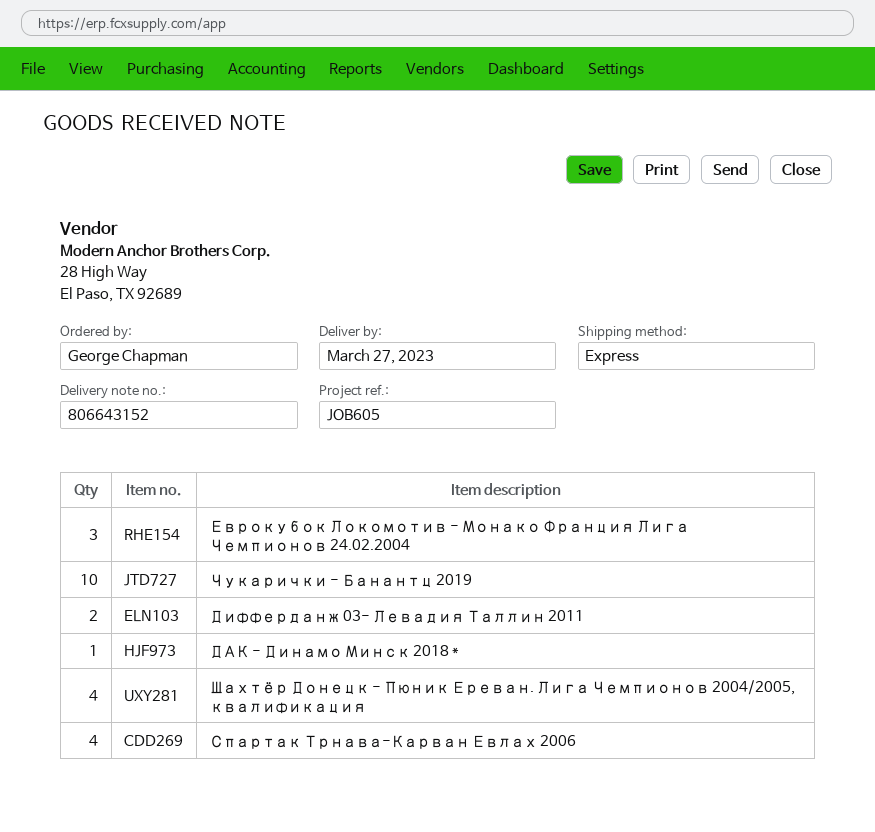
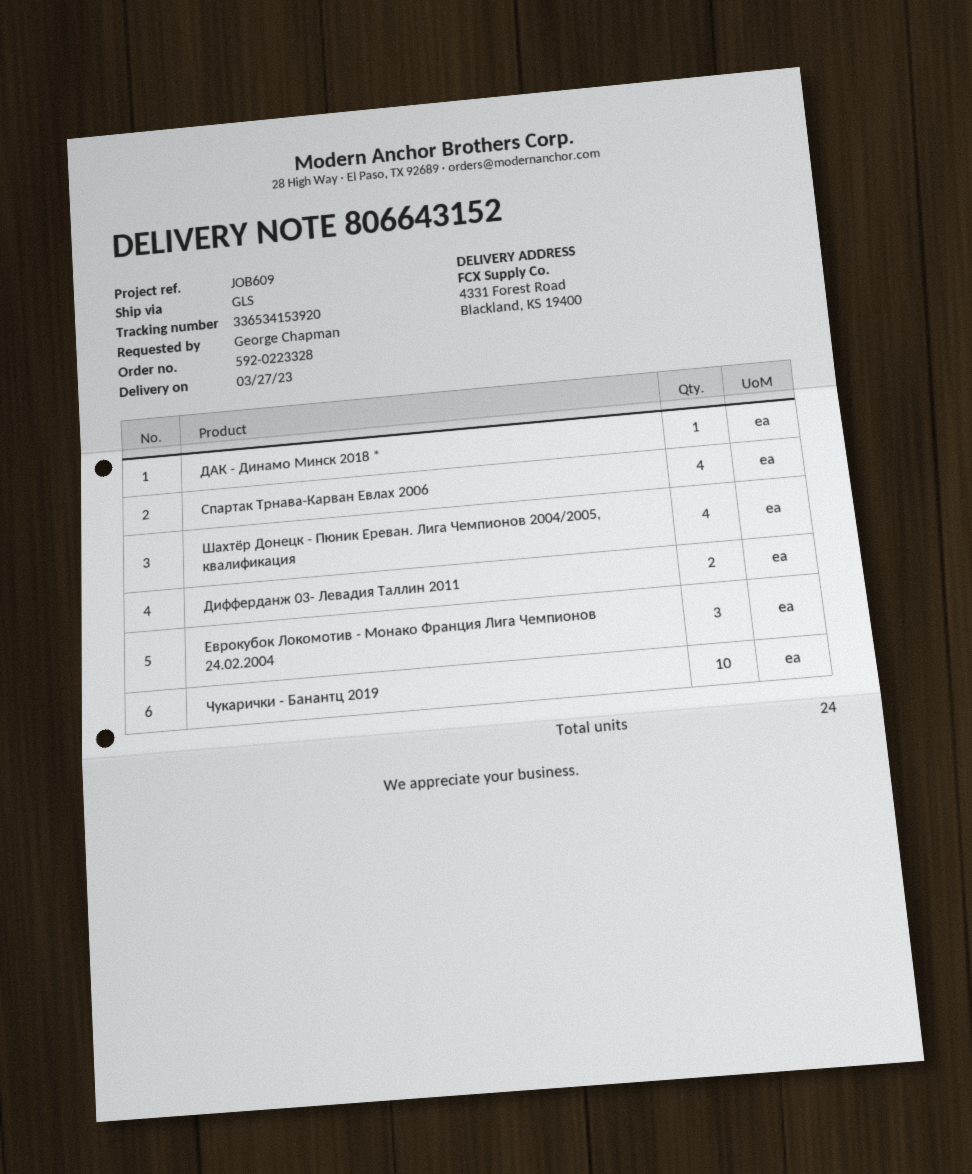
reference: JOB605 -> JOB609
shipping method: express -> GLS

